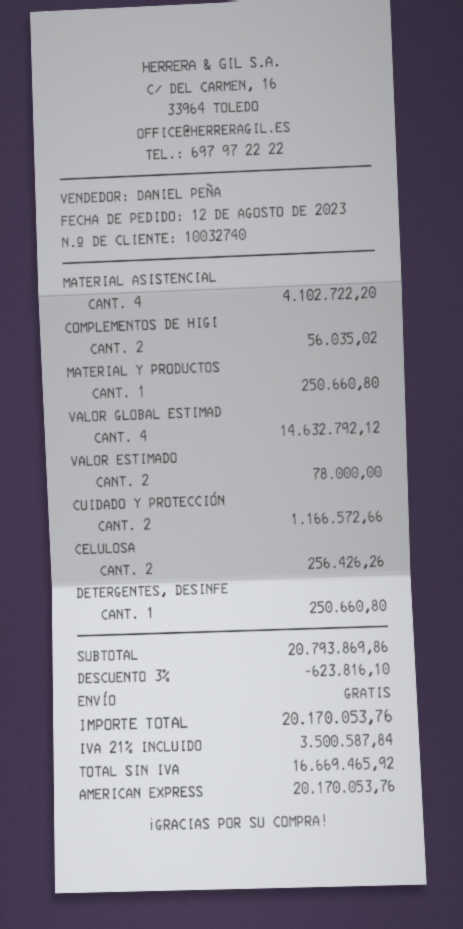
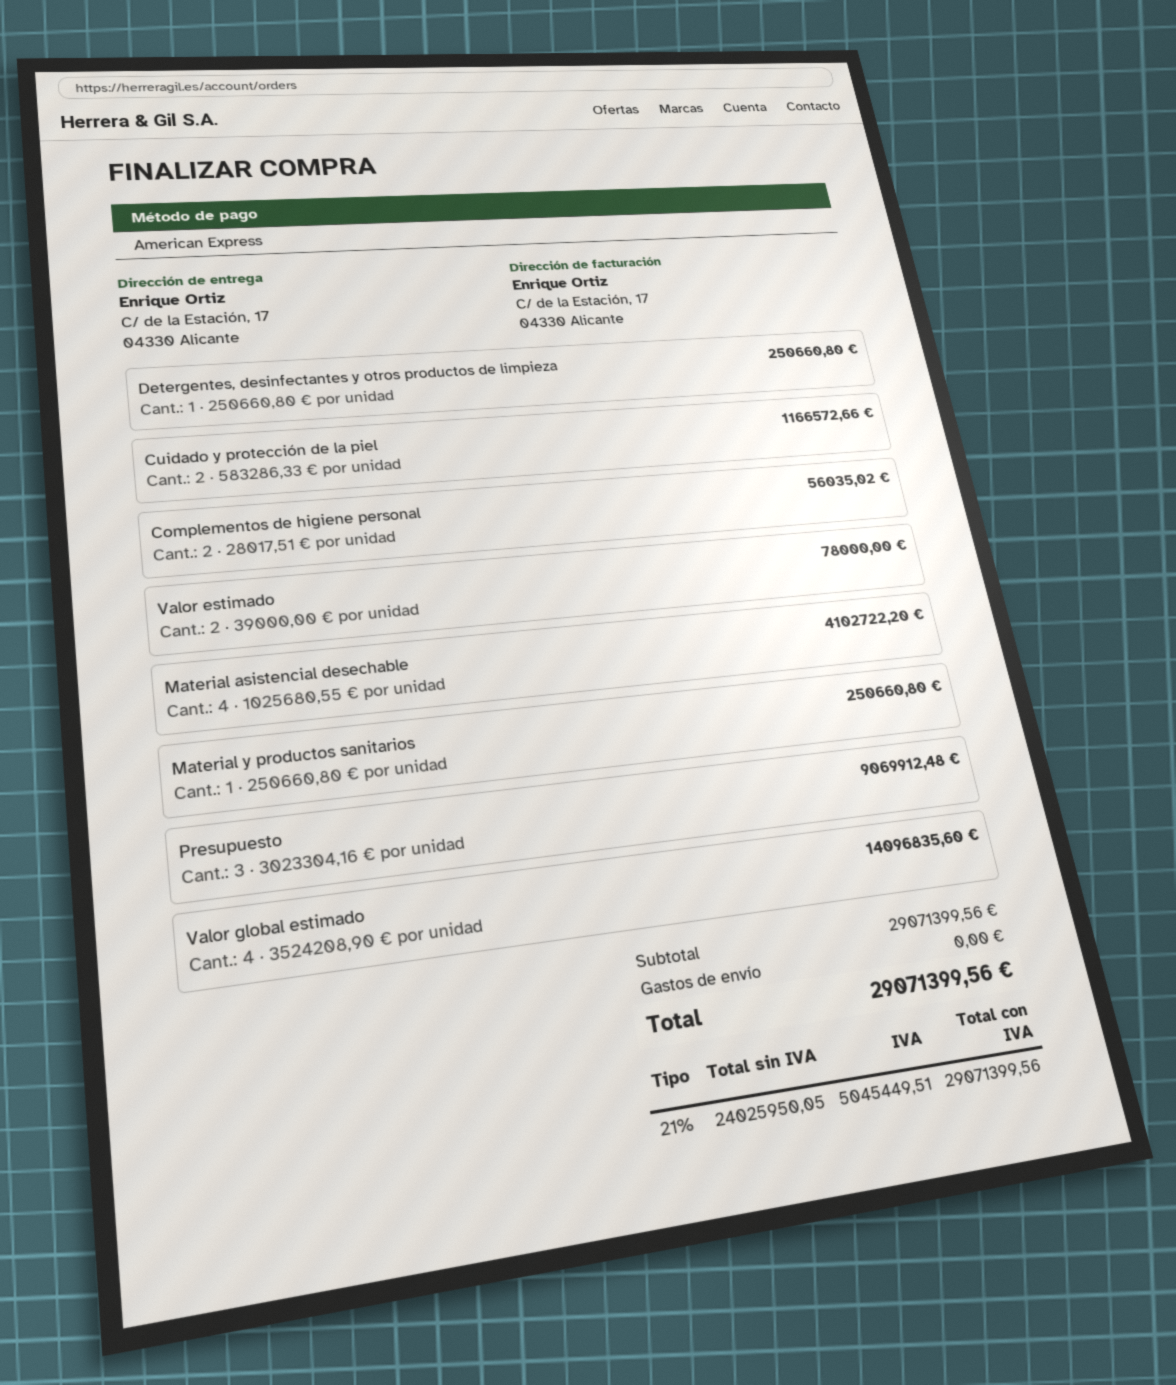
VALOR GLOBAL ESTIMAD: 4 for 14632792.12 -> 4 for 14096835.60
CELULOSA: 2 for 256426.26 -> none
Presupuesto: none -> 3 for 9069912.48
subtotal: 20793869.86 -> 29071399.56
discount: 3% = 623816.10 -> none
net: 16669465.92 -> 24025950.05
tax: 21% = 3500587.84 -> 21% = 5045449.51
total: 20170053.76 -> 29071399.56

